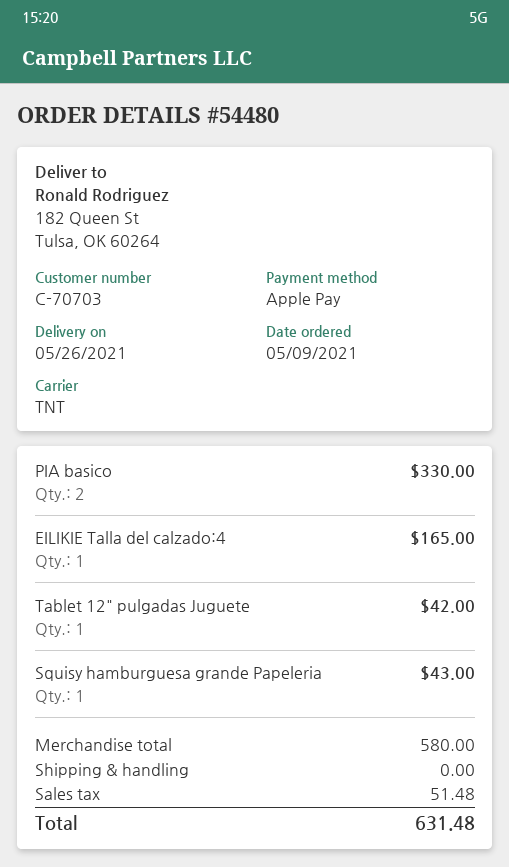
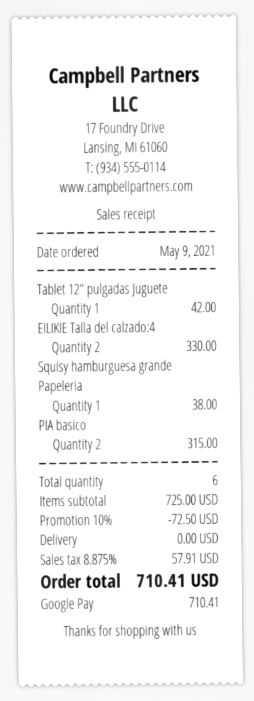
payment method: Apple Pay -> Google Pay
PIA basico: 2 for 330.00 -> 2 for 315.00
EILIKIE Talla del calzado:4: 1 for 165.00 -> 2 for 330.00
Squisy hamburguesa grande Papeleria: 1 for 43.00 -> 1 for 38.00
subtotal: 580.00 -> 725.00
discount: none -> 10% = 72.50
tax: 51.48 -> 57.91
total: 631.48 -> 710.41

